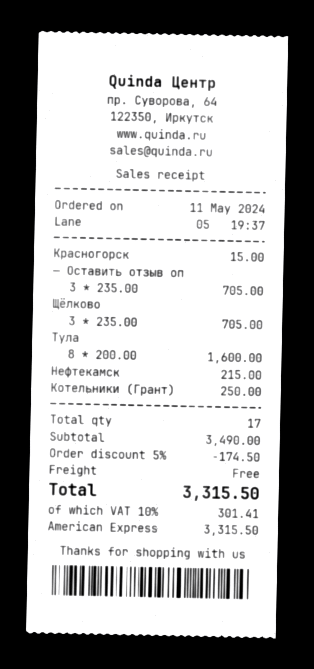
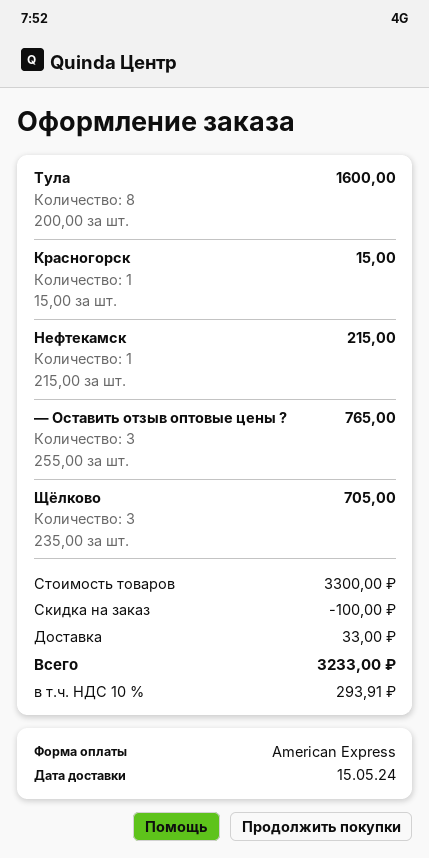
— Оставить отзыв оп: 3 x 235.00 = 705.00 -> 3 x 255.00 = 765.00
Котельники (Грант): 1 x 250.00 = 250.00 -> none
subtotal: 3490.00 -> 3300.00
discount: 174.50 -> 100.00
shipping: 0.00 -> 33.00
tax: 10% = 301.41 -> 10% = 293.91
total: 3315.50 -> 3233.00

